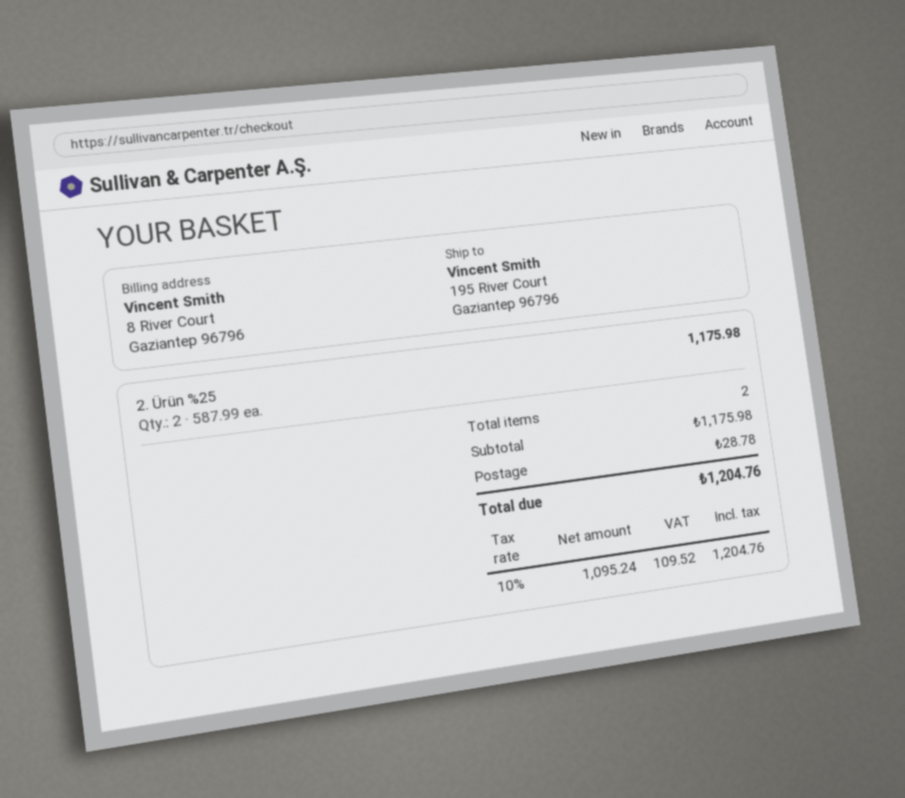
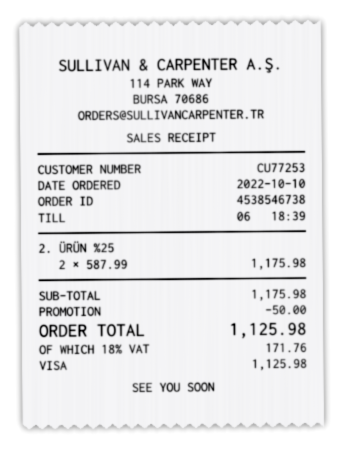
discount: none -> 50.00
shipping: 28.78 -> none
tax: 10% = 109.52 -> 18% = 171.76
total: 1204.76 -> 1125.98

